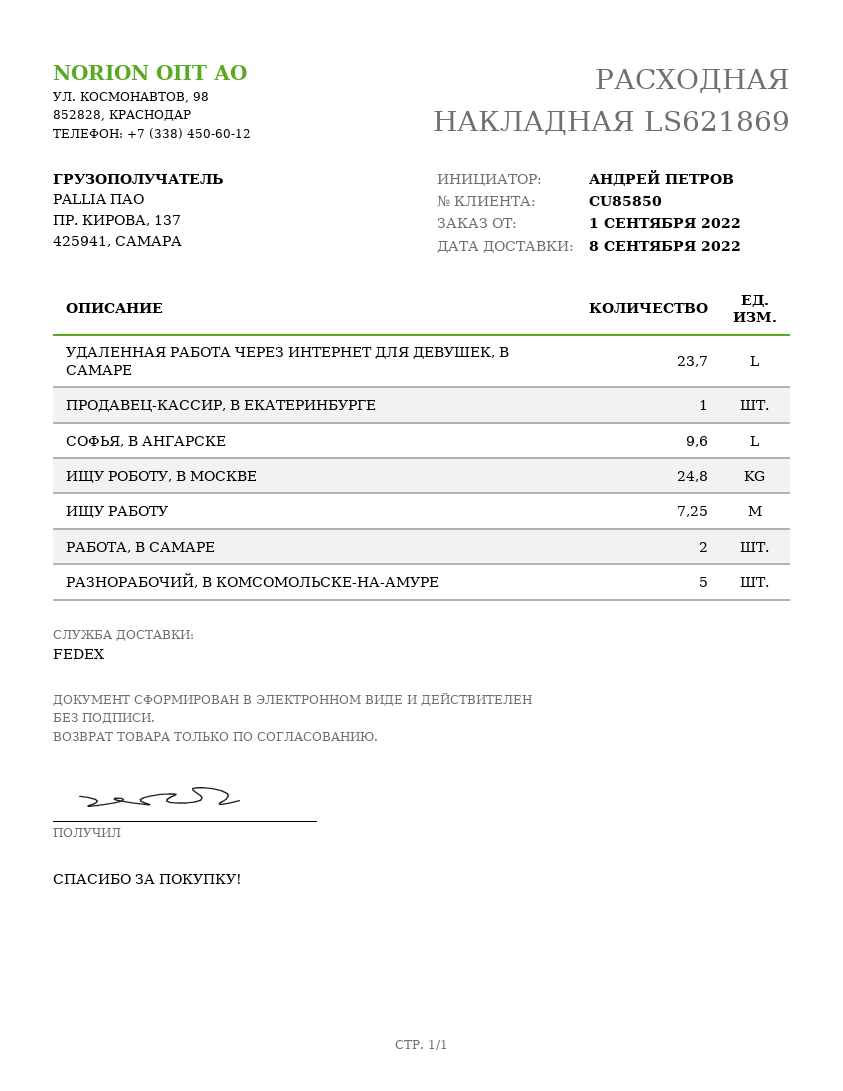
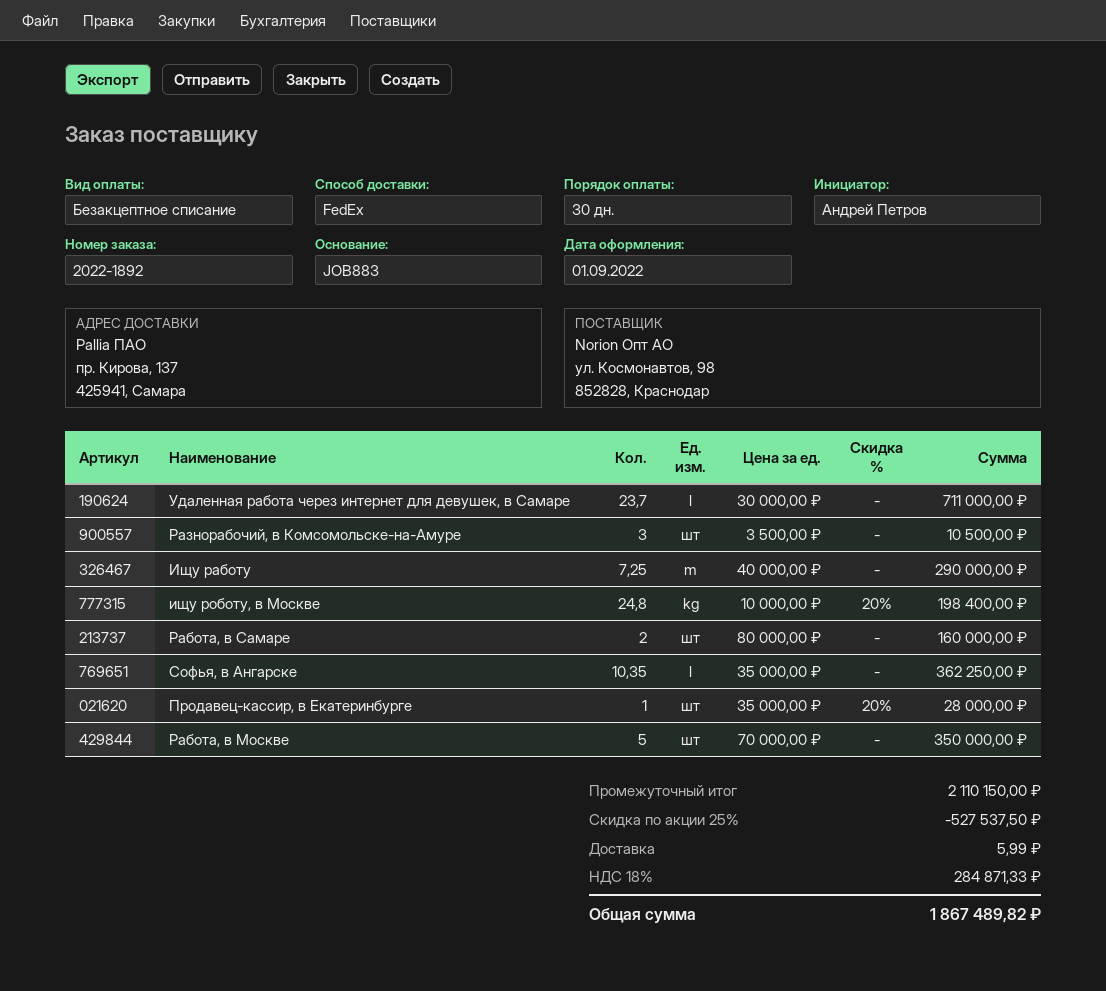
СОФЬЯ, В АНГАРСКЕ: 9.6 -> 10.35
РАЗНОРАБОЧИЙ, В КОМСОМОЛЬСКЕ-НА-АМУРЕ: 5 -> 3
Работа, в Москве: none -> 5

